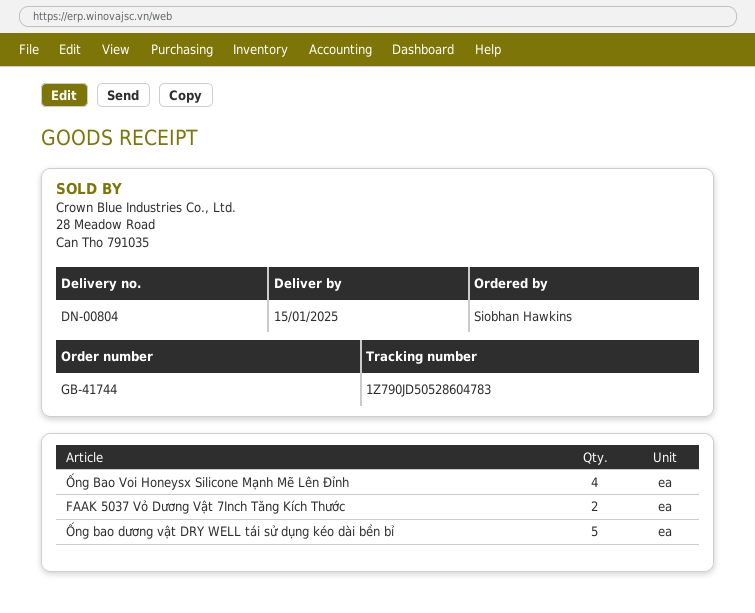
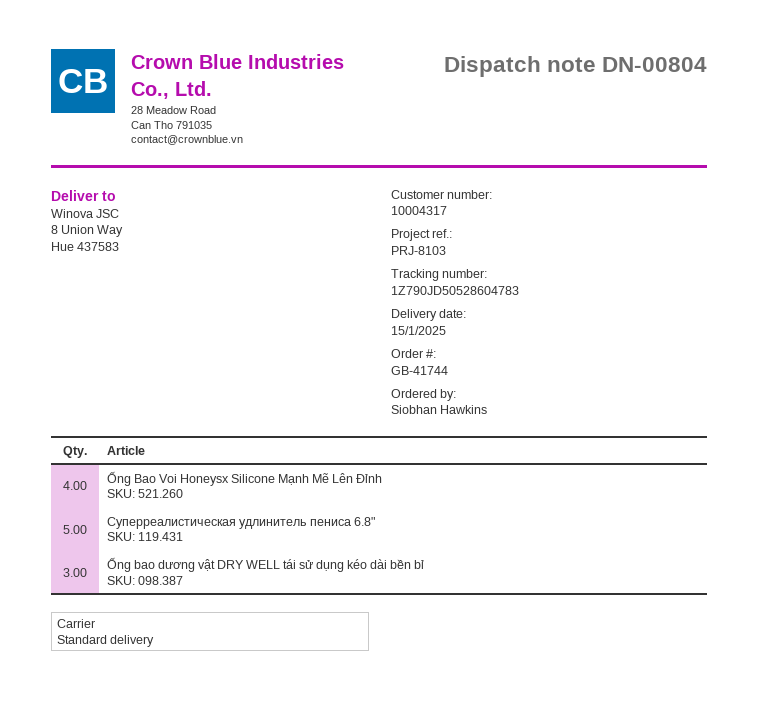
FAAK 5037 Vỏ Dương Vật 7Inch Tăng Kích Thước: 2 -> none
Ống bao dương vật DRY WELL tái sử dụng kéo dài bền bỉ: 5 -> 3
Суперреалистическая удлинитель пениса 6.8": none -> 5

